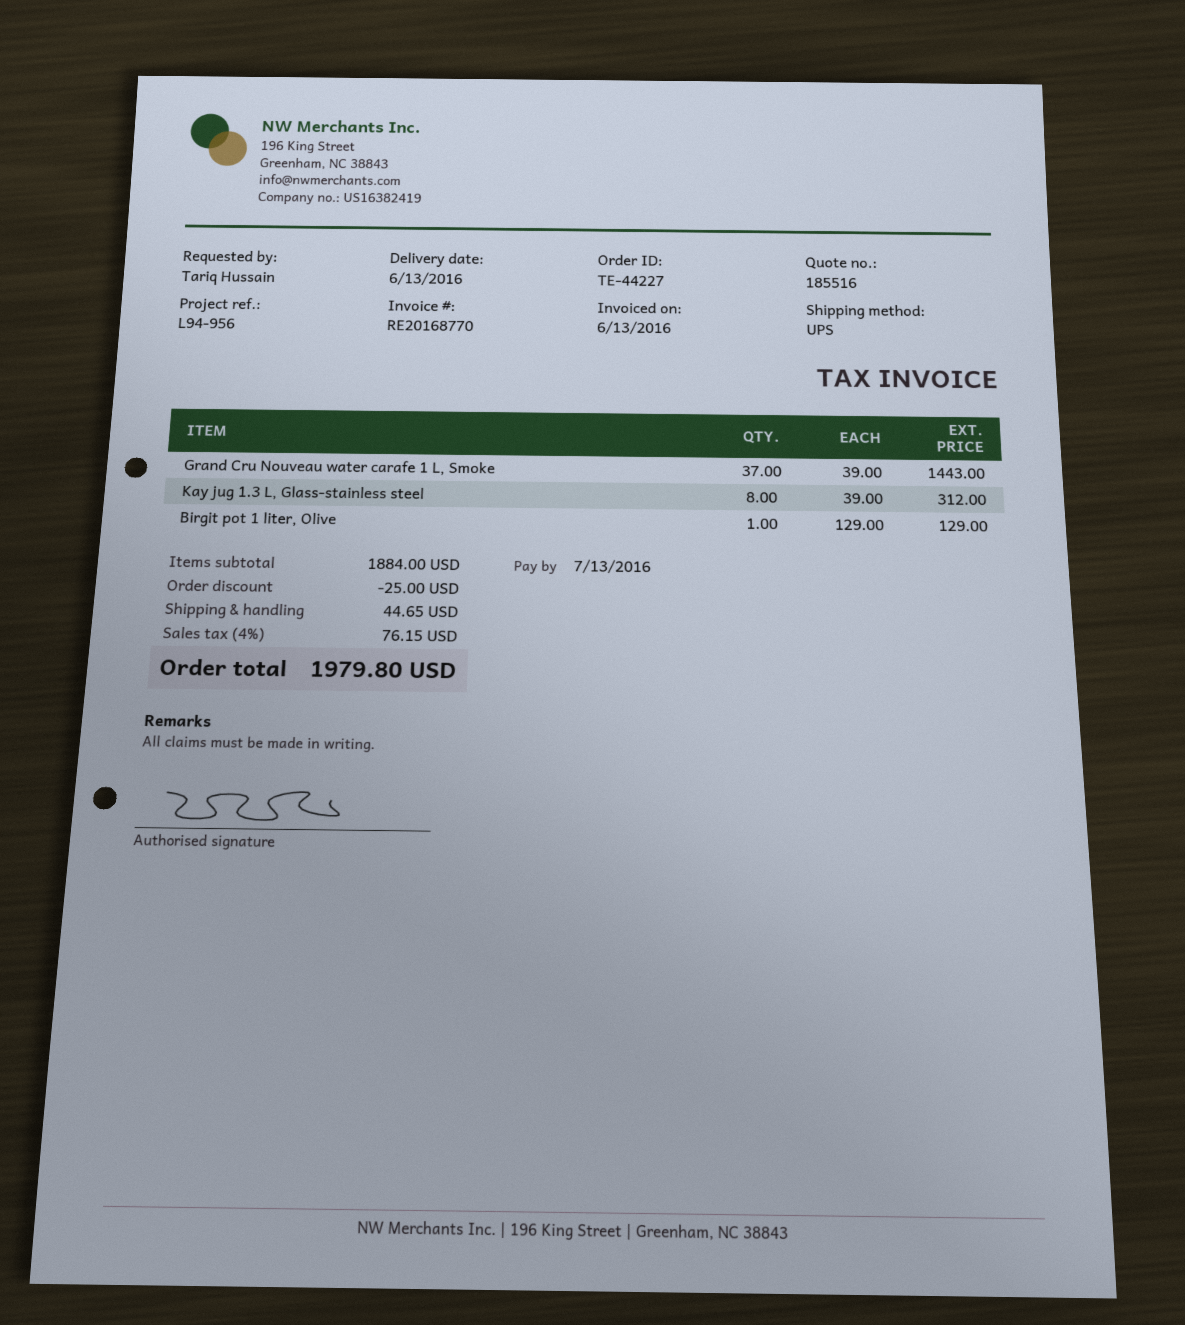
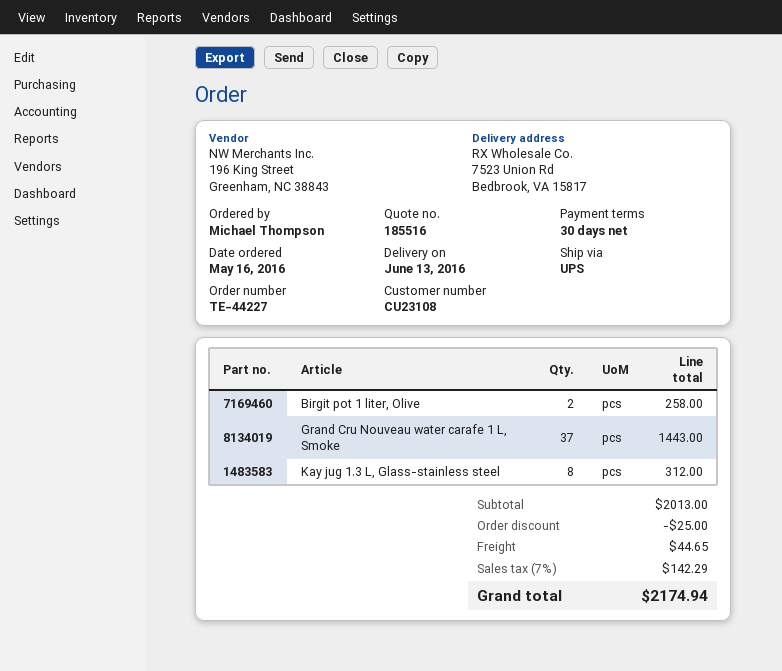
ordered by: Tariq Hussain -> Michael Thompson
Birgit pot 1 liter, Olive: 1 for 129.00 -> 2 for 258.00
subtotal: 1884.00 -> 2013.00
tax: 4% = 76.15 -> 7% = 142.29
total: 1979.80 -> 2174.94

